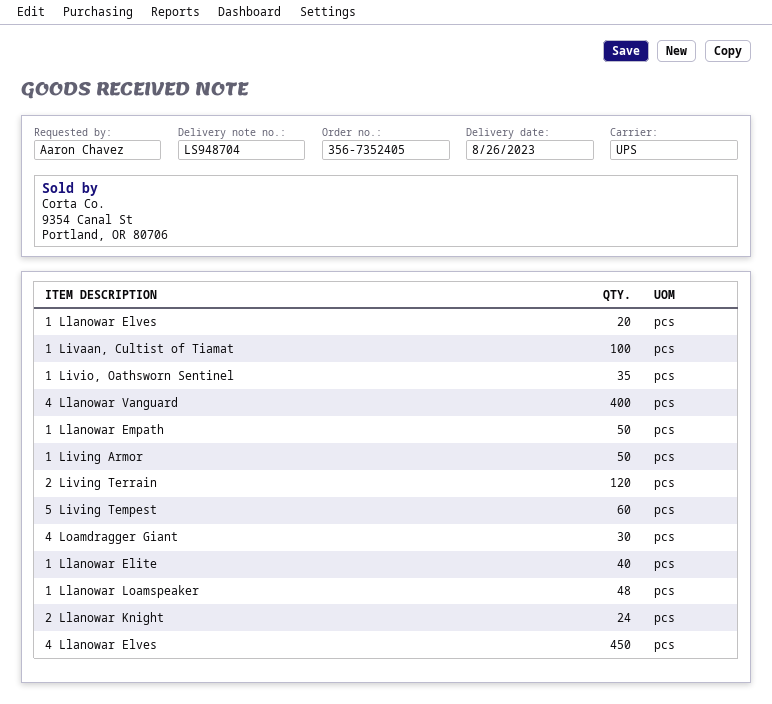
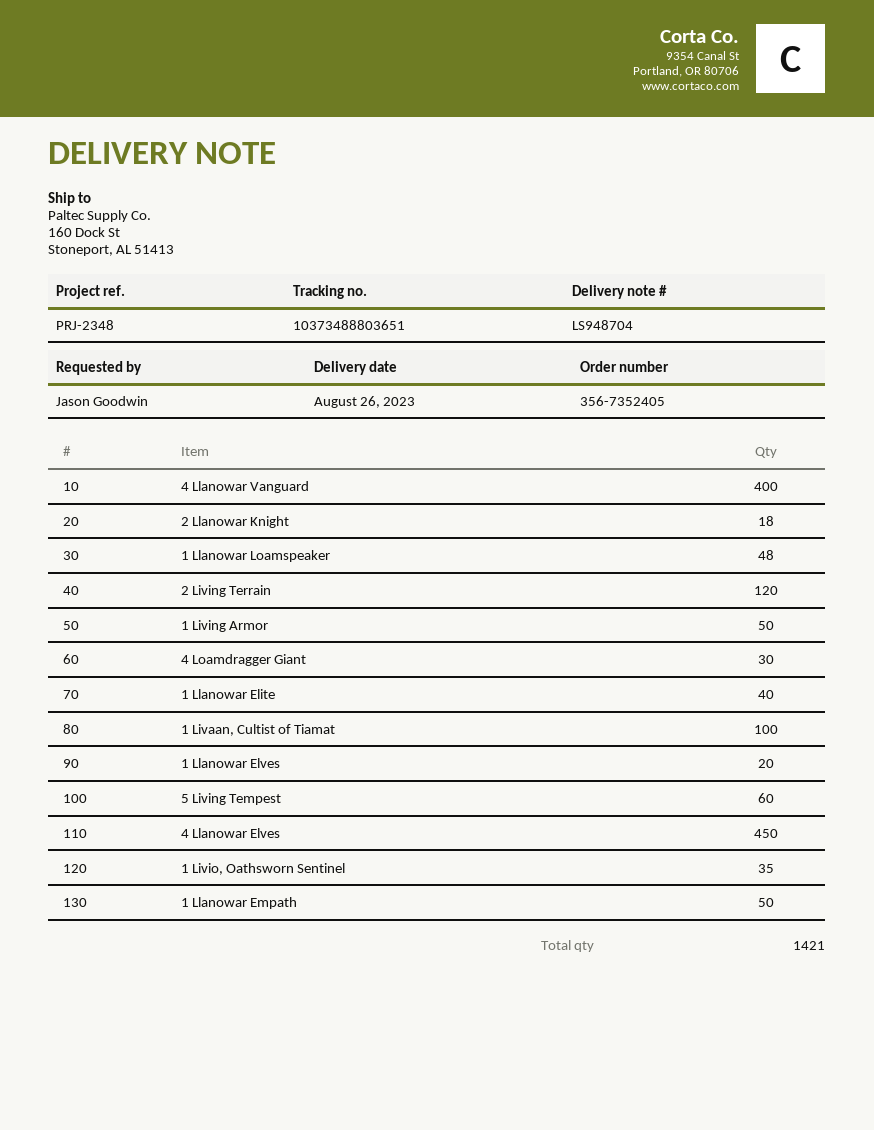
ordered by: Aaron Chavez -> Jason Goodwin
2 Llanowar Knight: 24 -> 18

